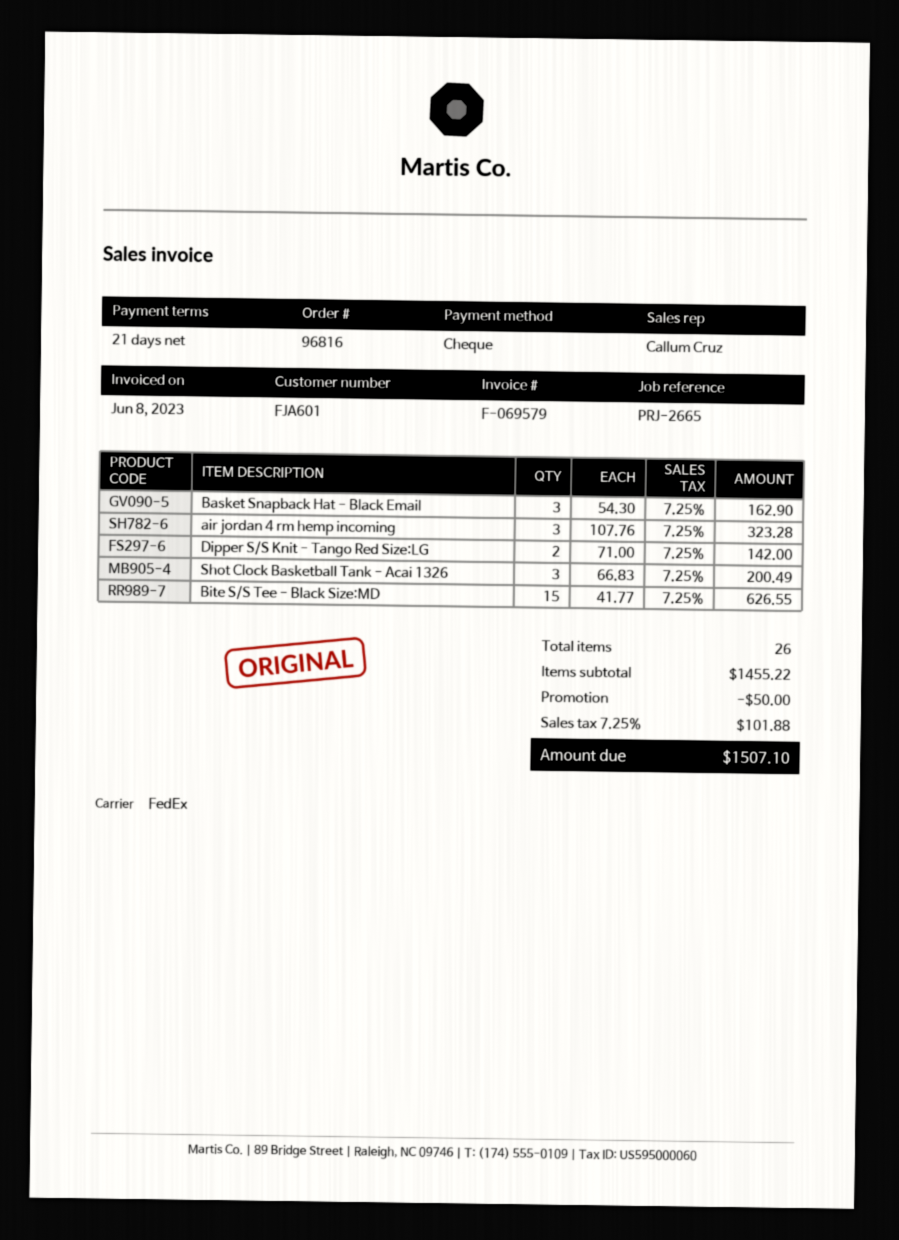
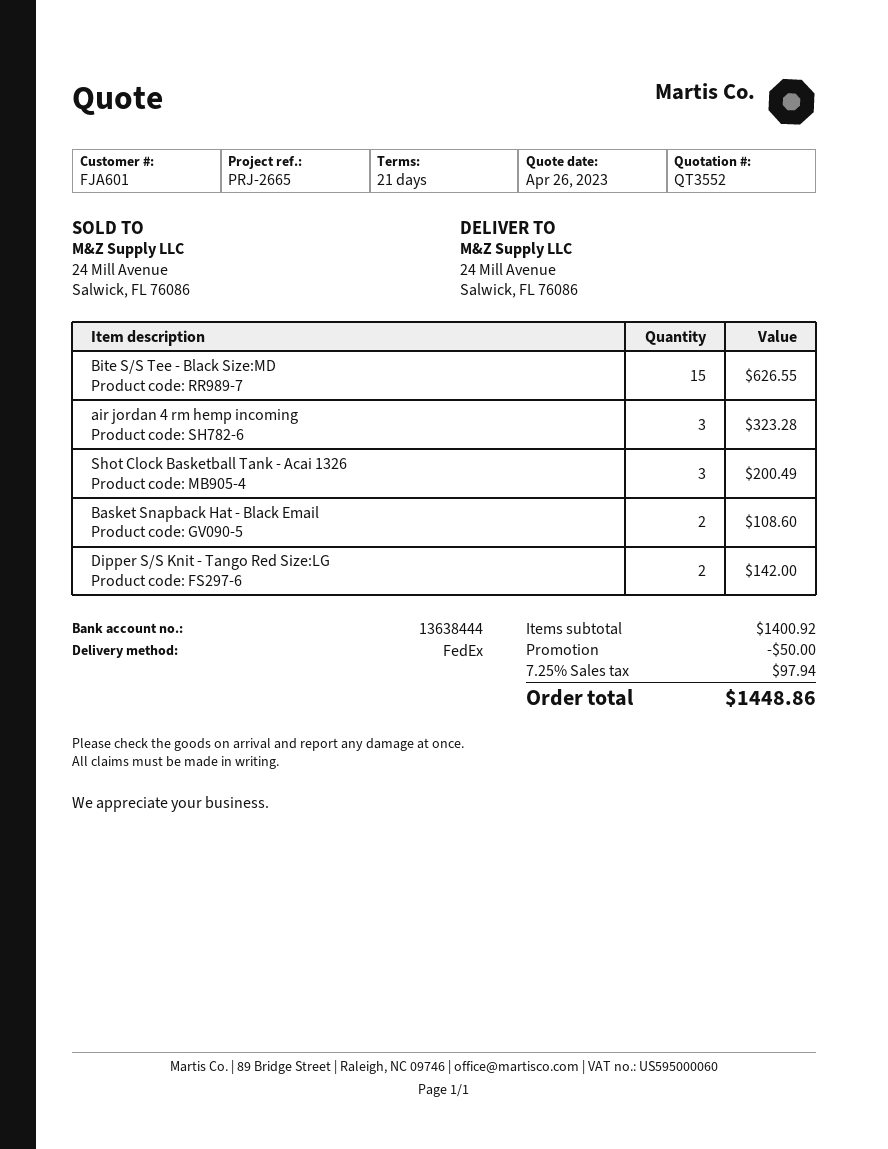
Basket Snapback Hat - Black Email: 3 for 162.90 -> 2 for 108.60
subtotal: 1455.22 -> 1400.92
tax: 7.25% = 101.88 -> 7.25% = 97.94
total: 1507.10 -> 1448.86

